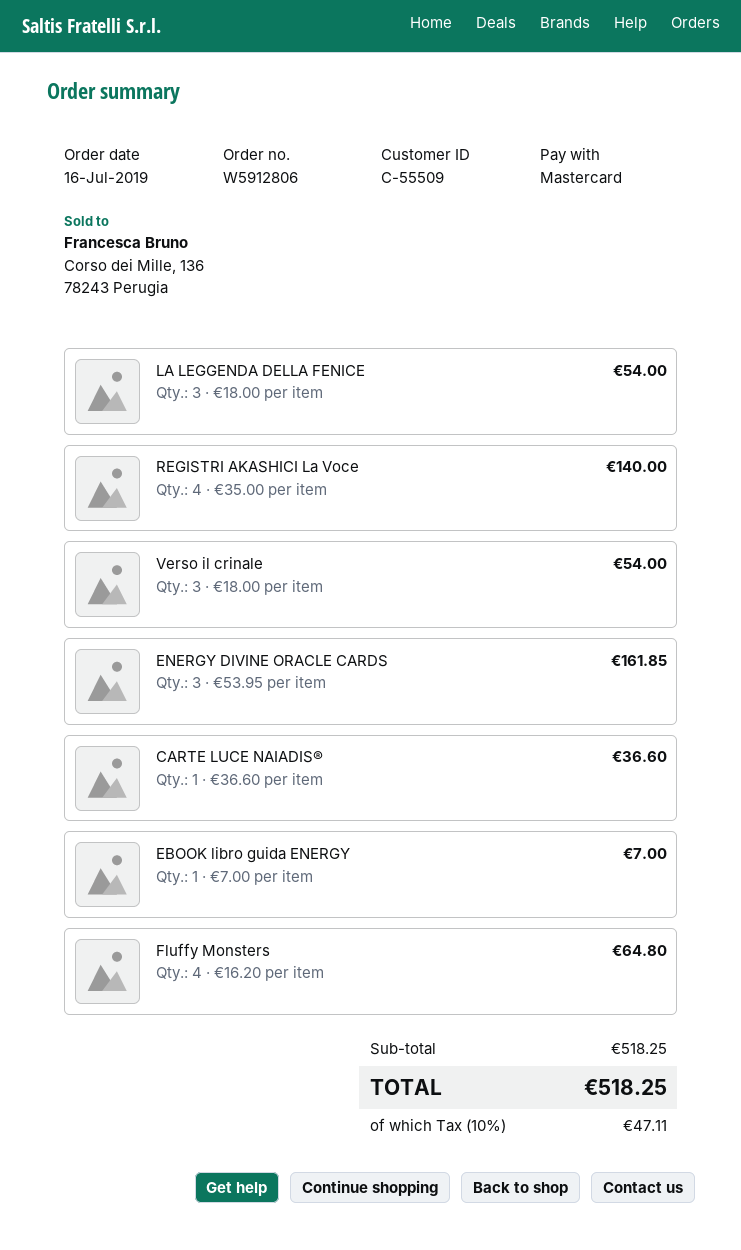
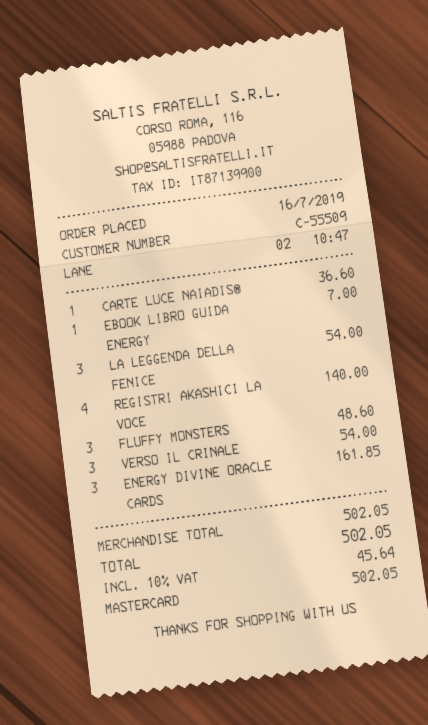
Fluffy Monsters: 4 for 64.80 -> 3 for 48.60
subtotal: 518.25 -> 502.05
tax: 10% = 47.11 -> 10% = 45.64
total: 518.25 -> 502.05

